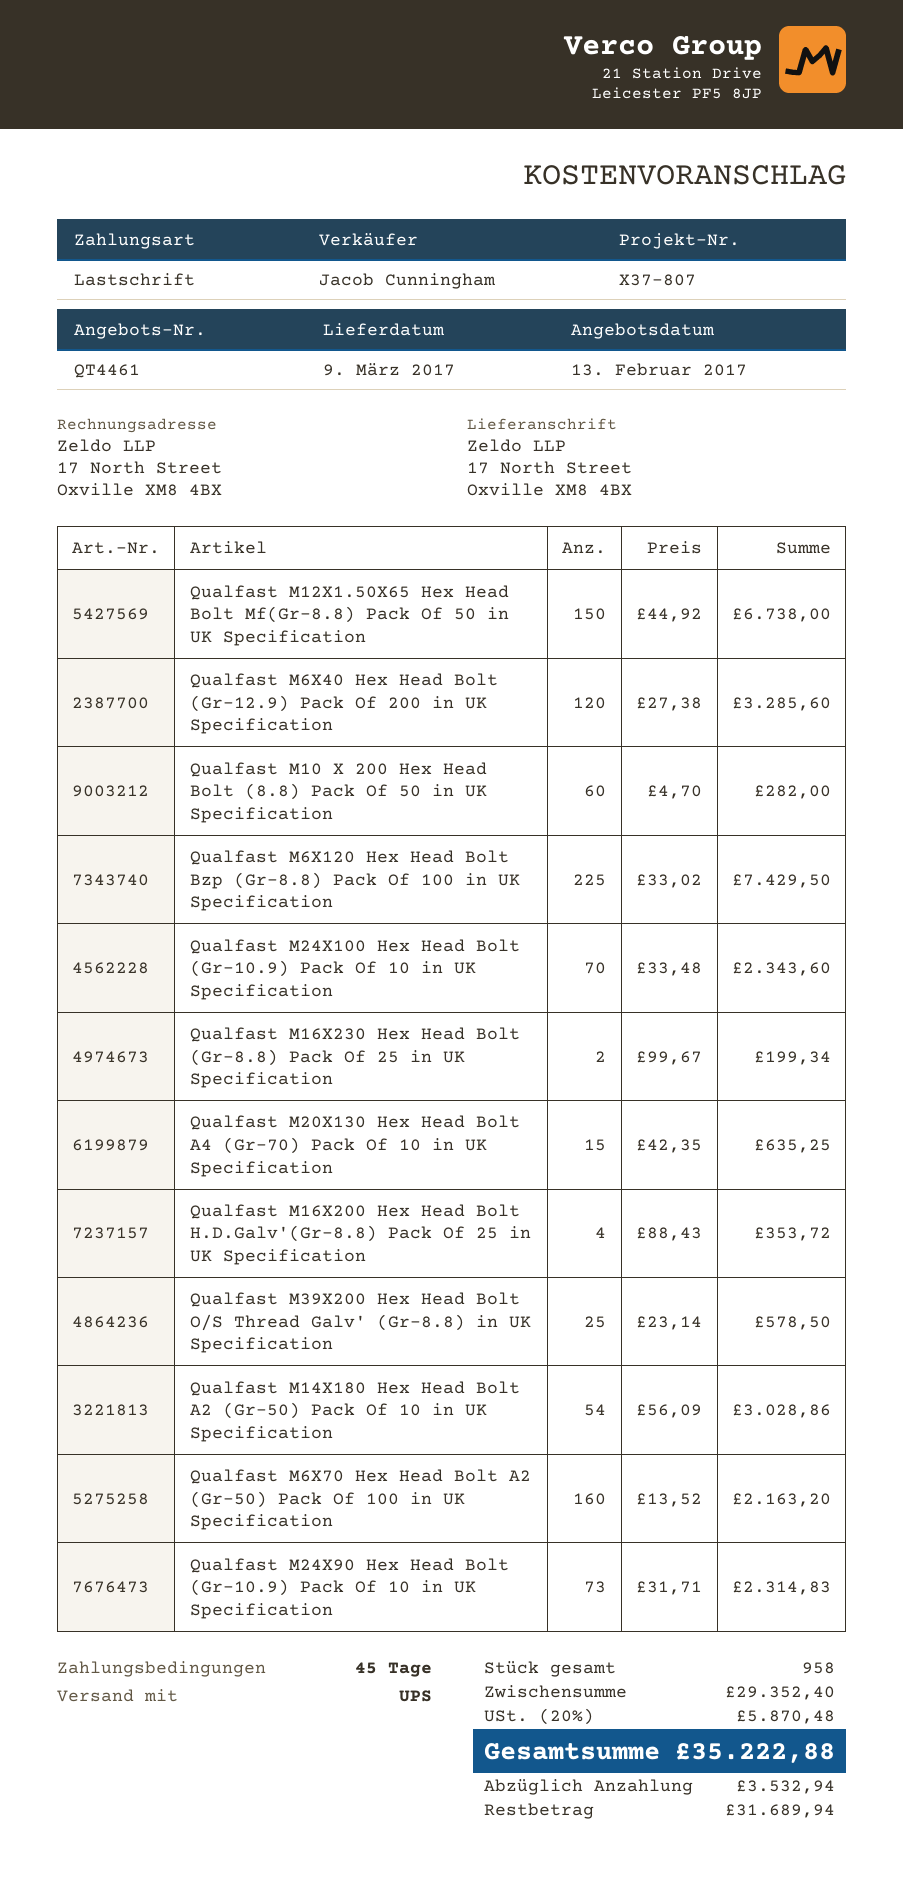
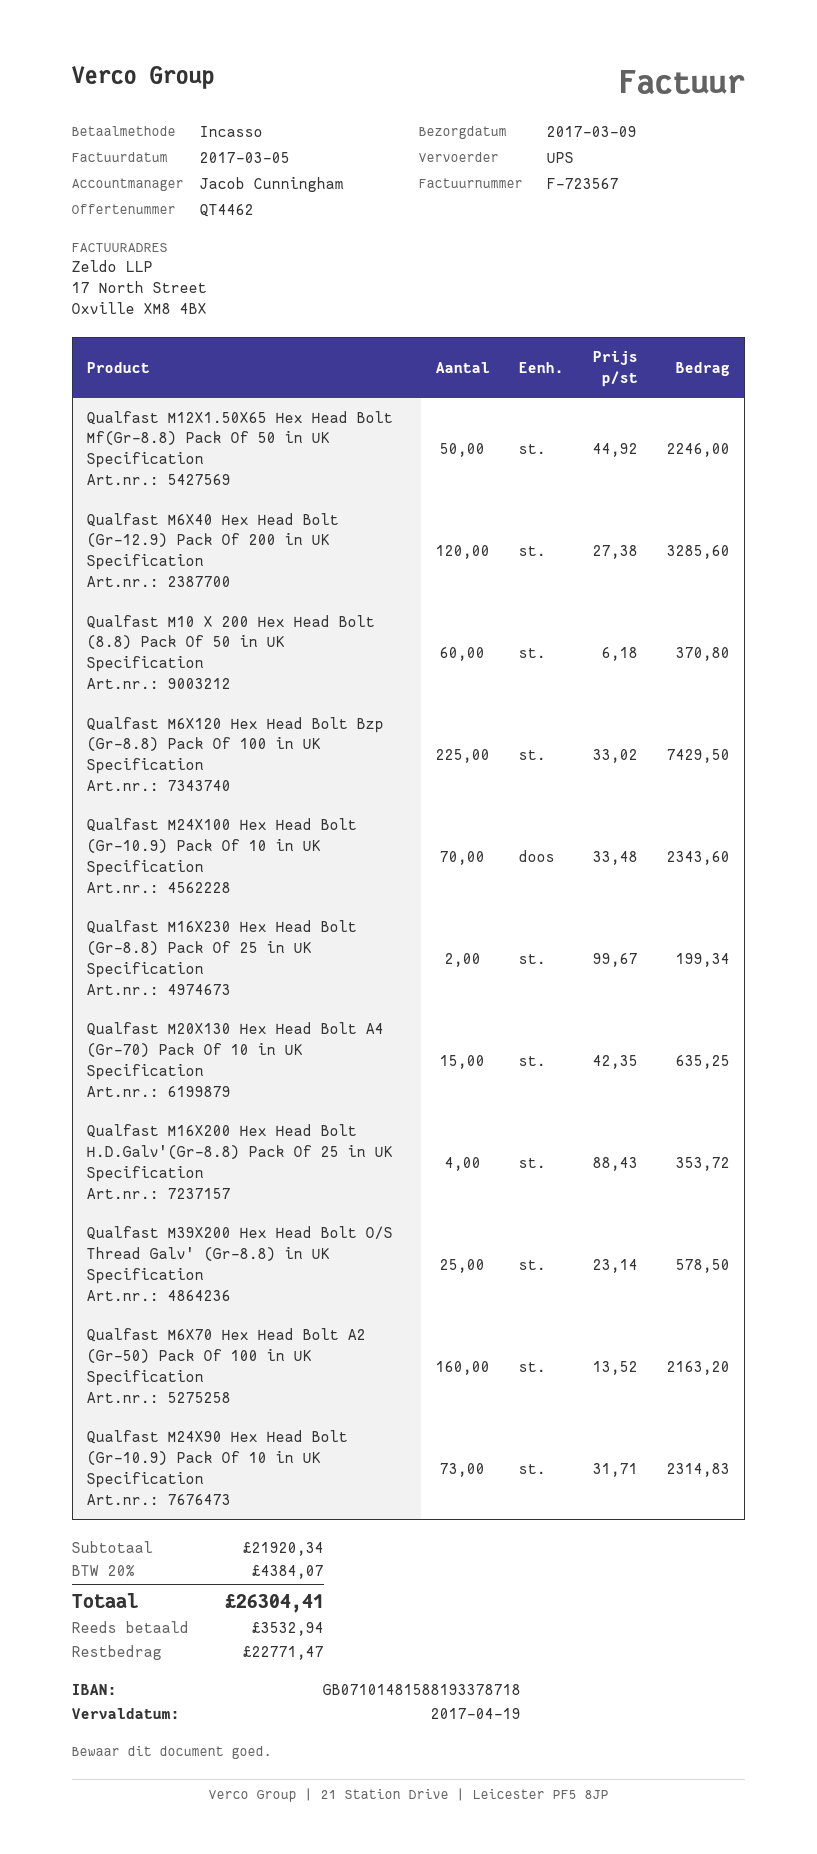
quote number: QT4461 -> QT4462
Qualfast M12X1.50X65 Hex Head Bolt Mf(Gr-8.8) Pack Of 50 in UK Specification: 150 x 44.92 = 6738.00 -> 50 x 44.92 = 2246.00
Qualfast M10 X 200 Hex Head Bolt (8.8) Pack Of 50 in UK Specification: 60 x 4.70 = 282.00 -> 60 x 6.18 = 370.80
Qualfast M14X180 Hex Head Bolt A2 (Gr-50) Pack Of 10 in UK Specification: 54 x 56.09 = 3028.86 -> none
subtotal: 29352.40 -> 21920.34
tax: 20% = 5870.48 -> 20% = 4384.07
total: 35222.88 -> 26304.41
balance: 31689.94 -> 22771.47

